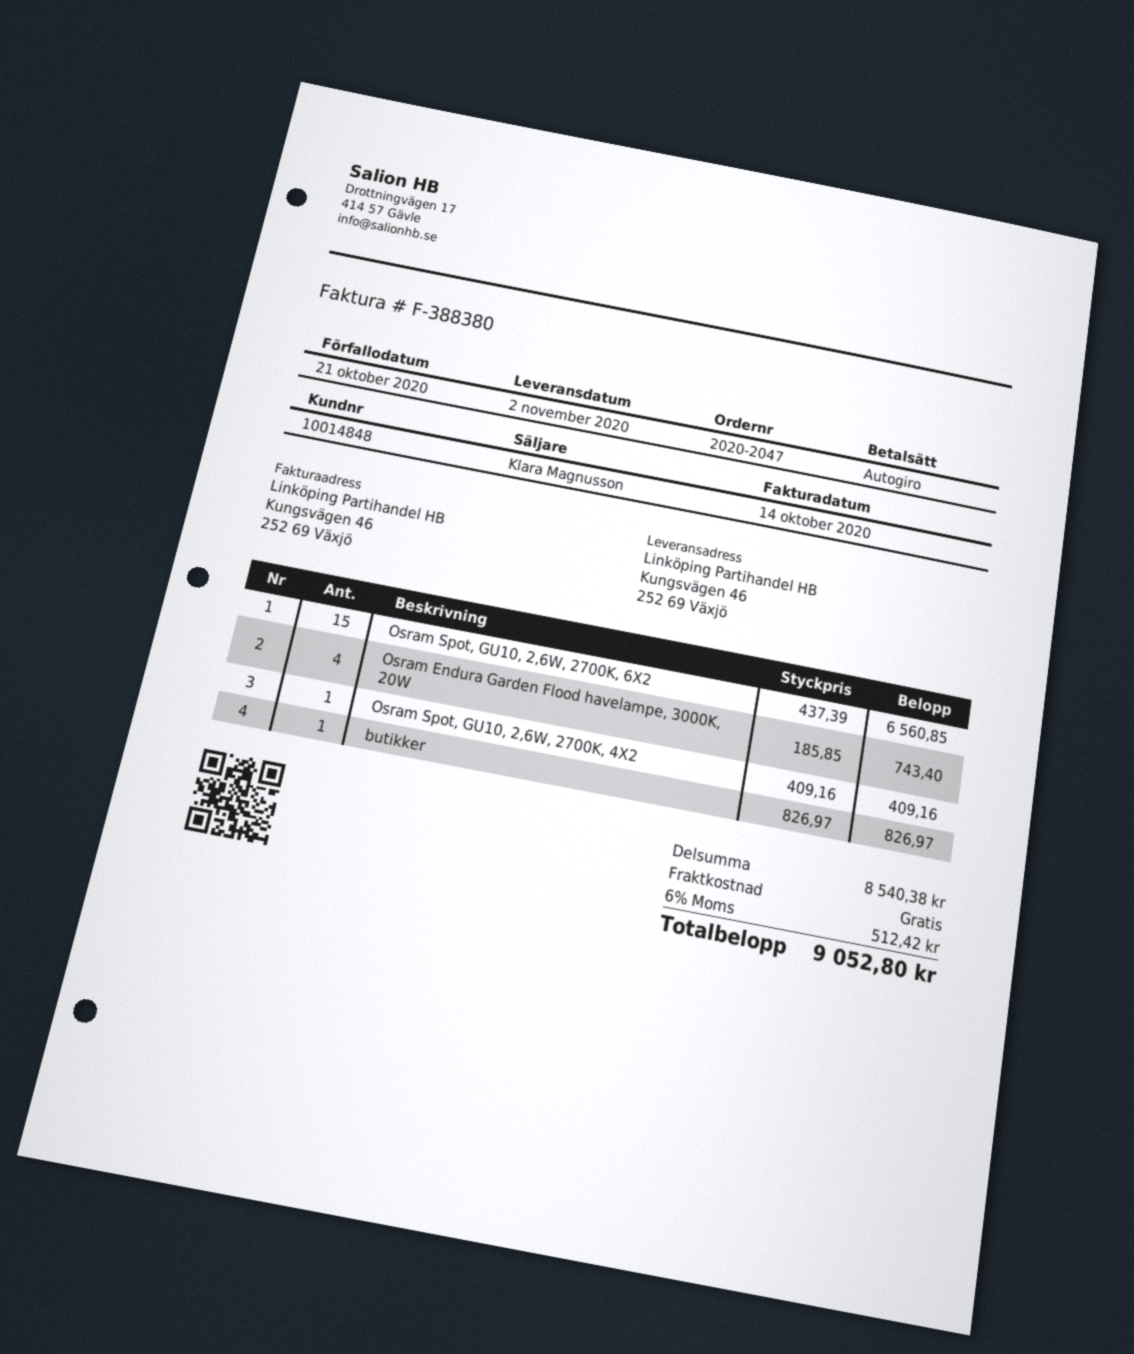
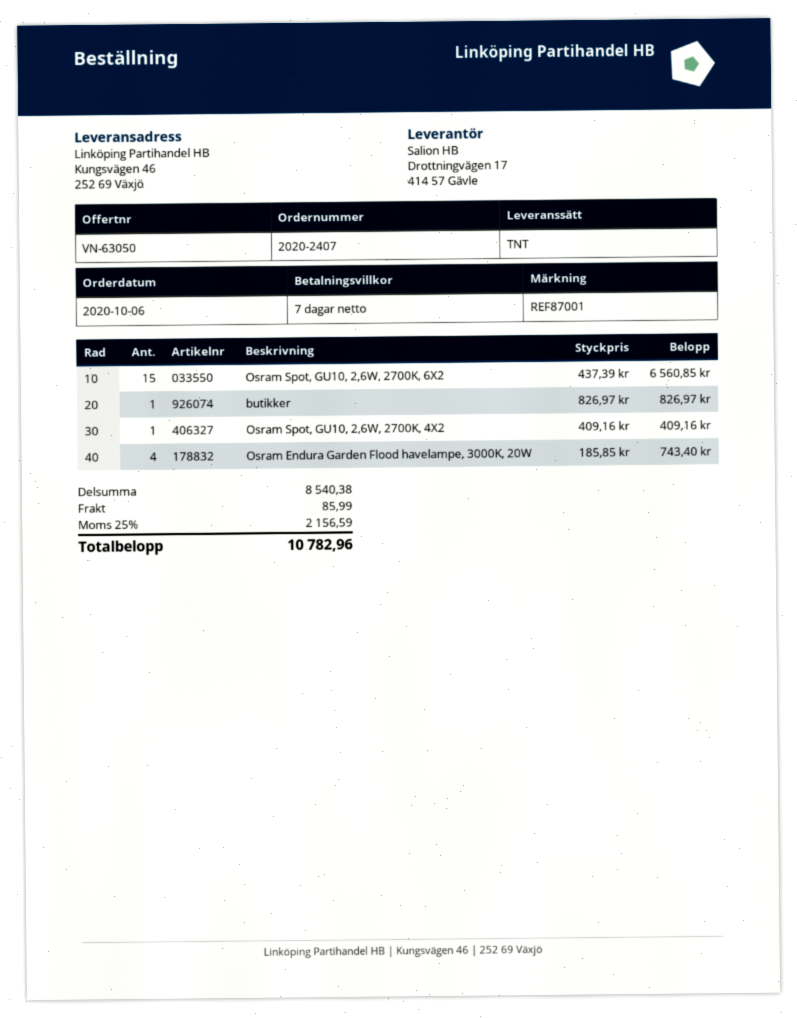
order number: 2020-2047 -> 2020-2407
shipping: 0.00 -> 85.99
tax: 6% = 512.42 -> 25% = 2156.59
total: 9052.80 -> 10782.96

